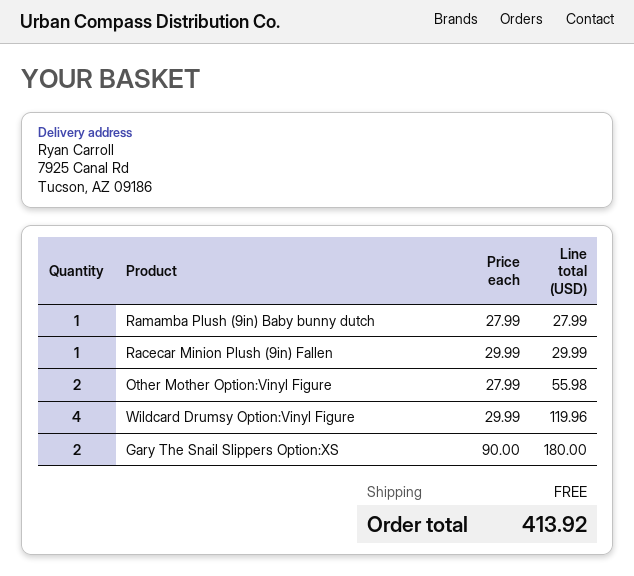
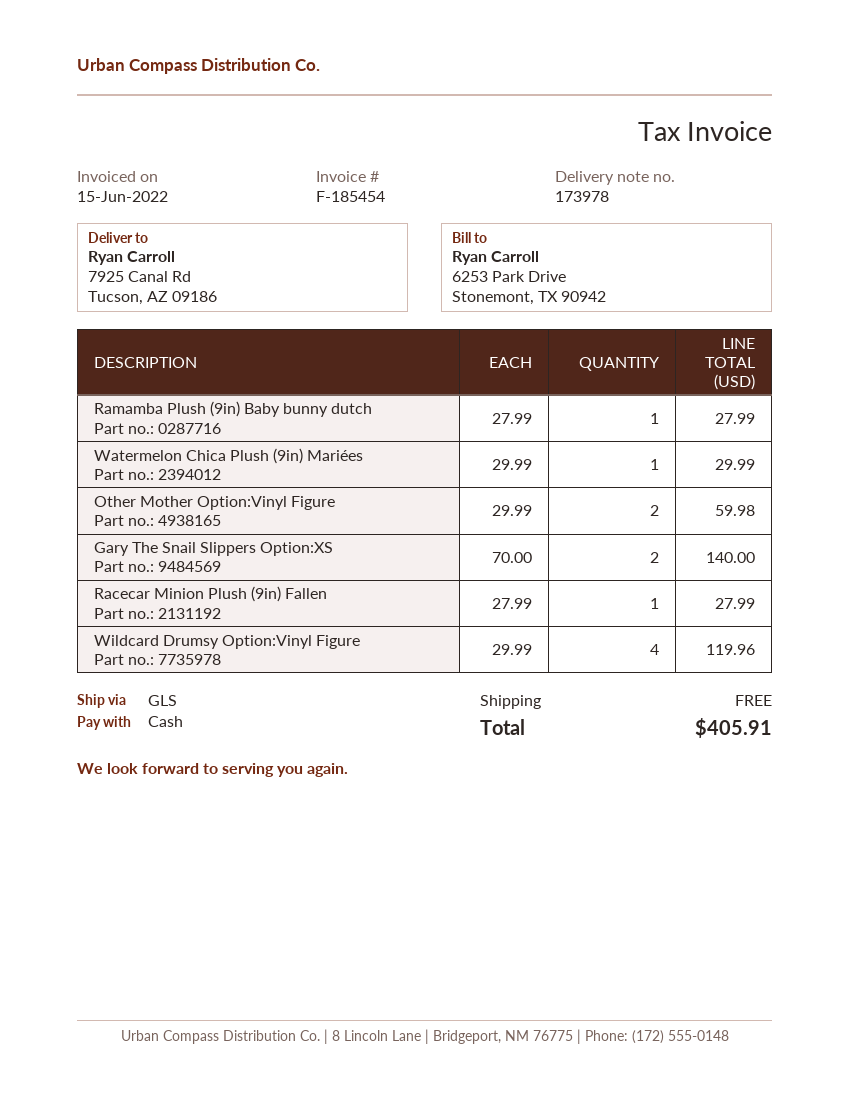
Racecar Minion Plush (9in) Fallen: 1 x 29.99 = 29.99 -> 1 x 27.99 = 27.99
Other Mother Option:Vinyl Figure: 2 x 27.99 = 55.98 -> 2 x 29.99 = 59.98
Gary The Snail Slippers Option:XS: 2 x 90.00 = 180.00 -> 2 x 70.00 = 140.00
Watermelon Chica Plush (9in) Mariées: none -> 1 x 29.99 = 29.99
total: 413.92 -> 405.91

